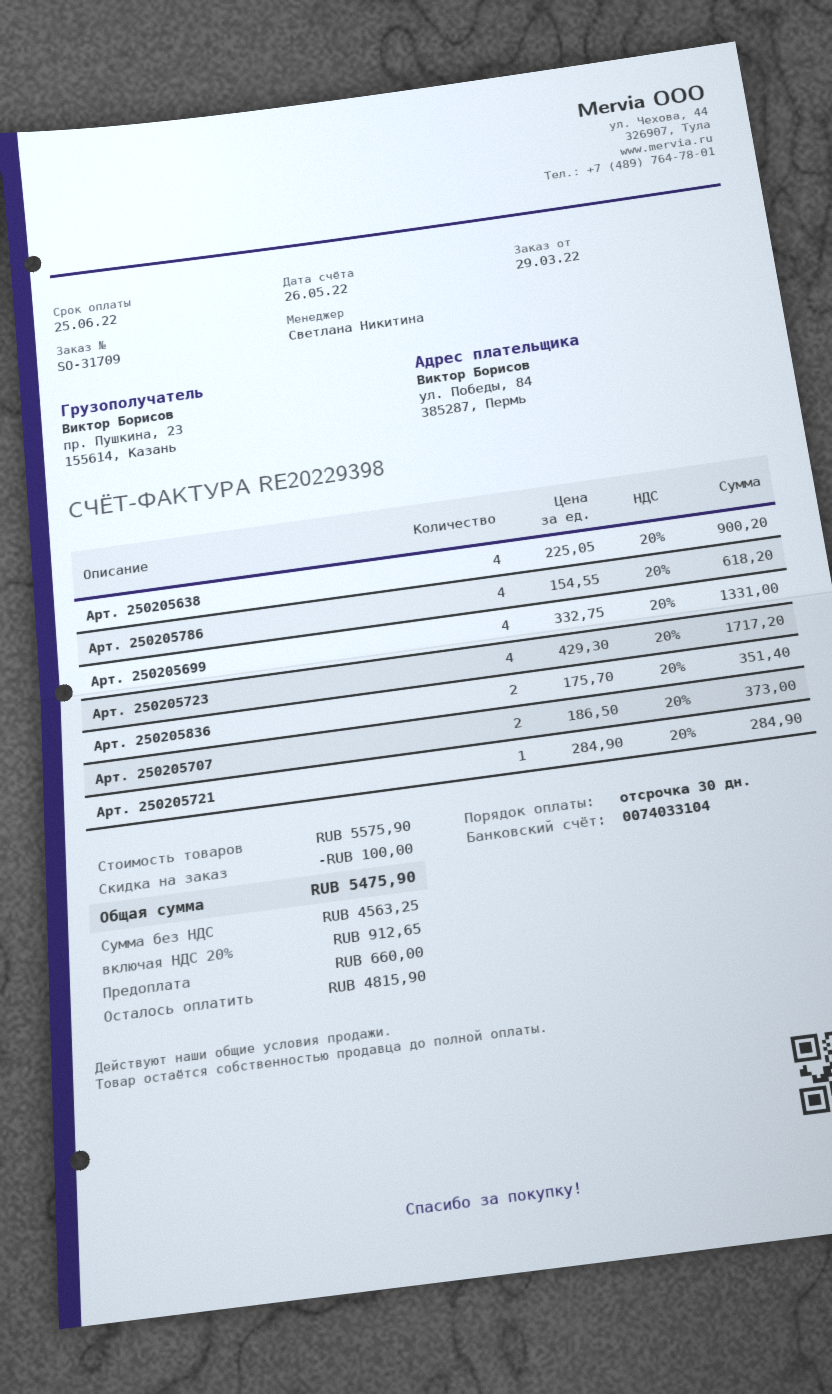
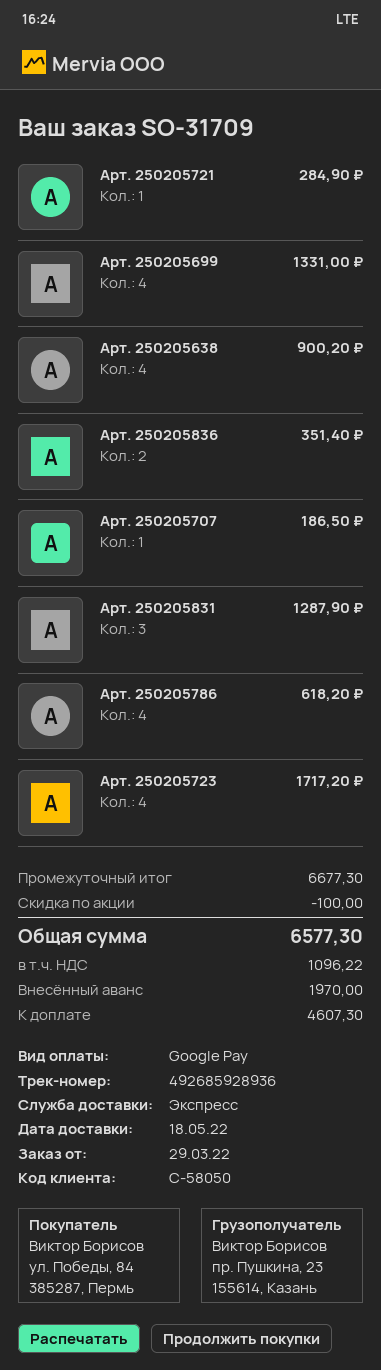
Арт. 250205707: 2 for 373.00 -> 1 for 186.50
Арт. 250205831: none -> 3 for 1287.90
subtotal: 5575.90 -> 6677.30
tax: 912.65 -> 1096.22
total: 5475.90 -> 6577.30
deposit: 660.00 -> 1970.00
balance: 4815.90 -> 4607.30

